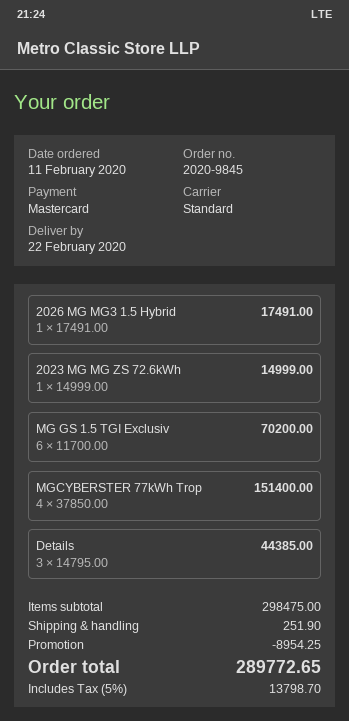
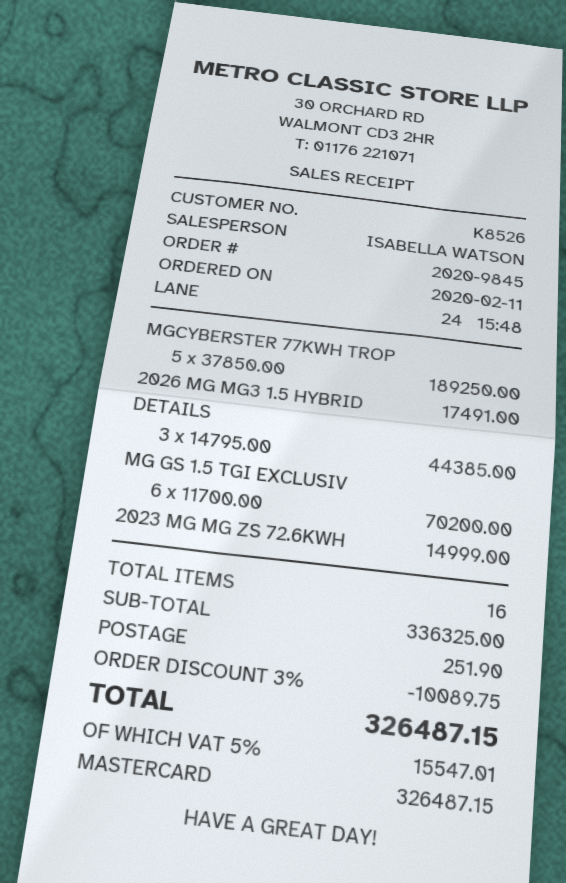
MGCYBERSTER 77kWh Trop: 4 x 37850.00 = 151400.00 -> 5 x 37850.00 = 189250.00
subtotal: 298475.00 -> 336325.00
discount: 8954.25 -> 10089.75
tax: 5% = 13798.70 -> 5% = 15547.01
total: 289772.65 -> 326487.15

